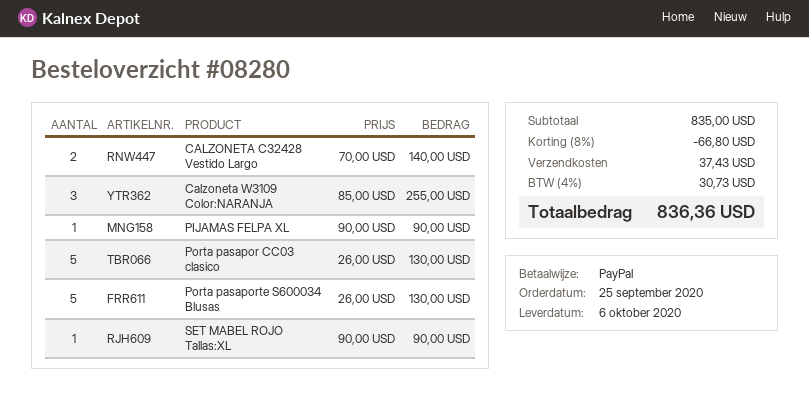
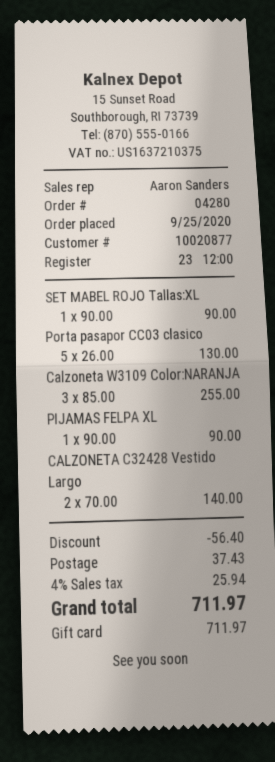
order number: 08280 -> 04280
payment method: PayPal -> gift card
Porta pasaporte S600034 Blusas: 5 x 26.00 = 130.00 -> none
discount: 66.80 -> 56.40
tax: 4% = 30.73 -> 4% = 25.94
total: 836.36 -> 711.97

